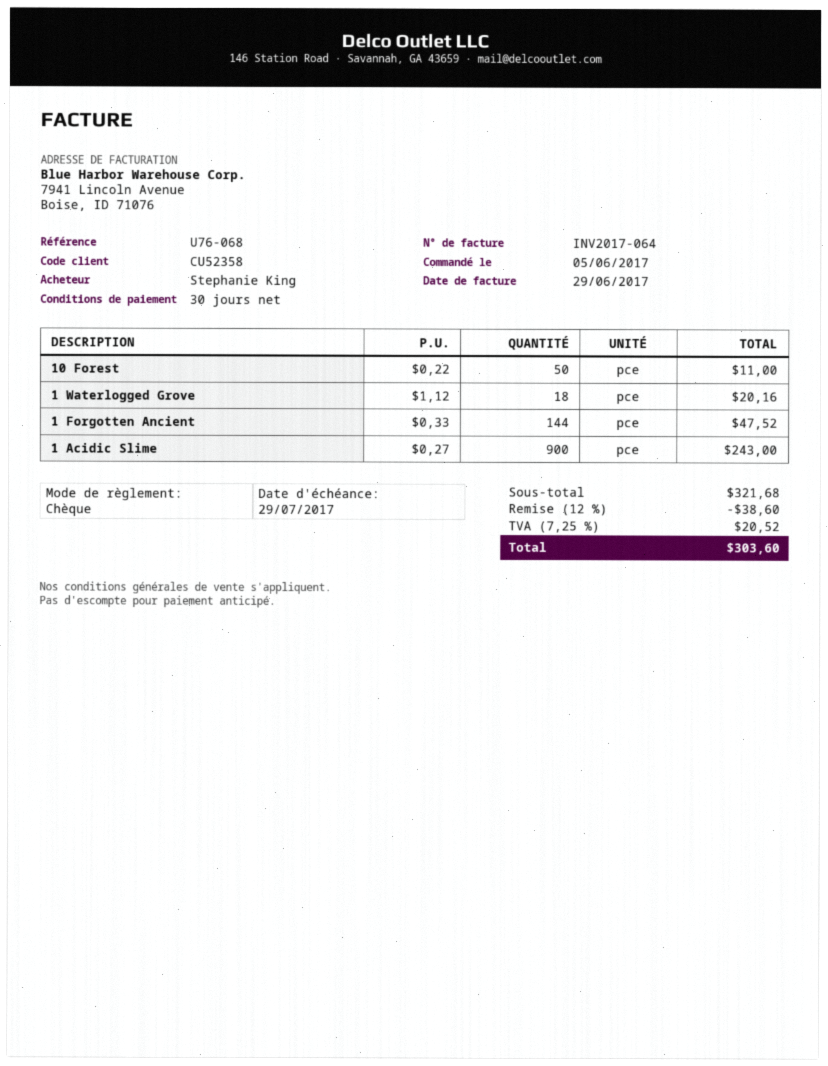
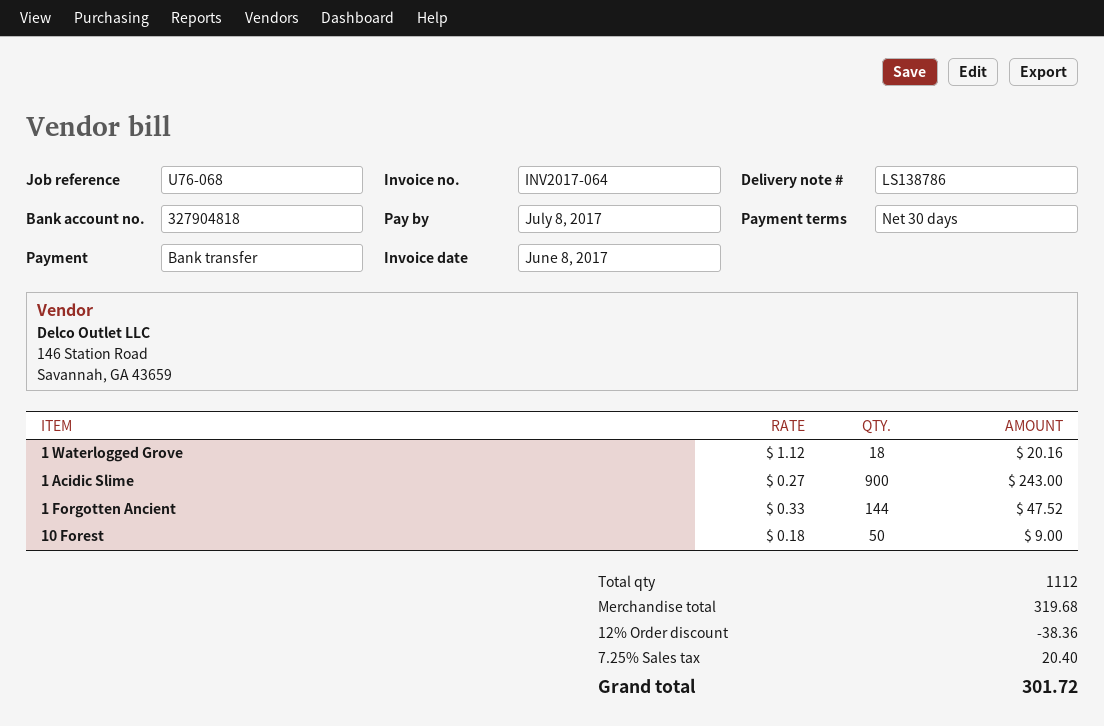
invoice date: 2017-06-29 -> 2017-06-08
due date: 2017-07-29 -> 2017-07-08
payment method: cheque -> bank transfer
10 Forest: 50 x 0.22 = 11.00 -> 50 x 0.18 = 9.00
subtotal: 321.68 -> 319.68
discount: 12% = 38.60 -> 12% = 38.36
tax: 7.25% = 20.52 -> 7.25% = 20.40
total: 303.60 -> 301.72

